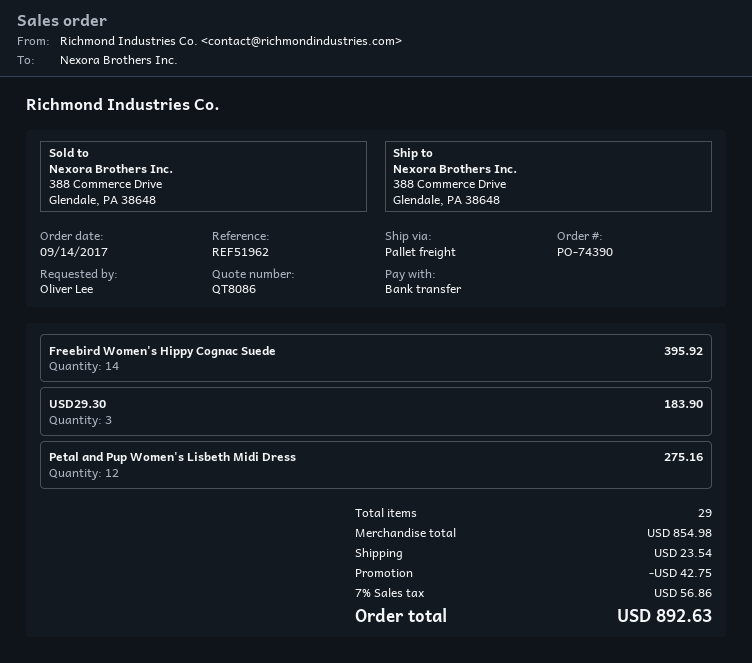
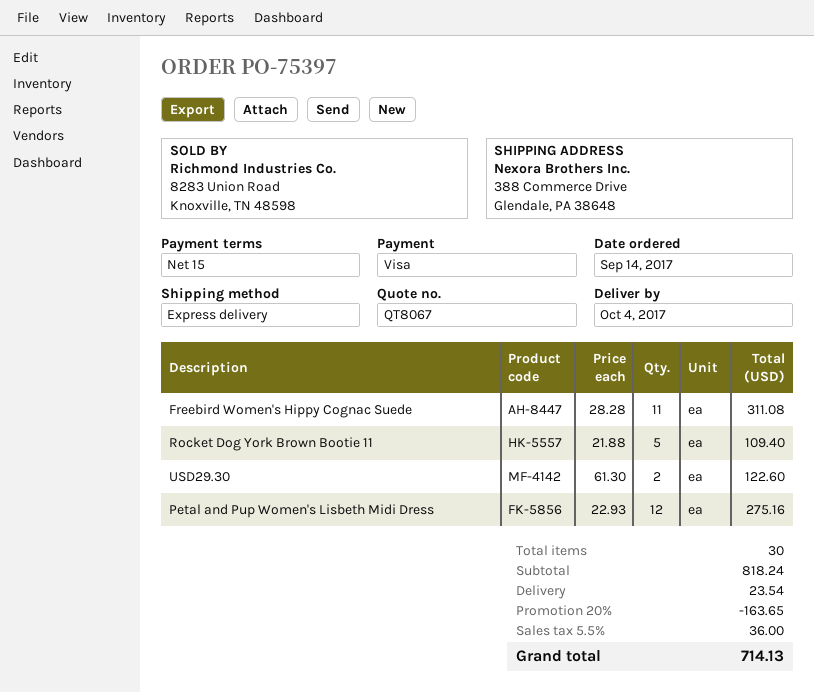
quote number: QT8086 -> QT8067
order number: PO-74390 -> PO-75397
payment method: bank transfer -> Visa
shipping method: pallet freight -> express
Freebird Women's Hippy Cognac Suede: 14 for 395.92 -> 11 for 311.08
USD29.30: 3 for 183.90 -> 2 for 122.60
Rocket Dog York Brown Bootie 11: none -> 5 for 109.40
total quantity: 29 -> 30
subtotal: 854.98 -> 818.24
discount: 42.75 -> 163.65
tax: 7% = 56.86 -> 5.5% = 36.00
total: 892.63 -> 714.13

